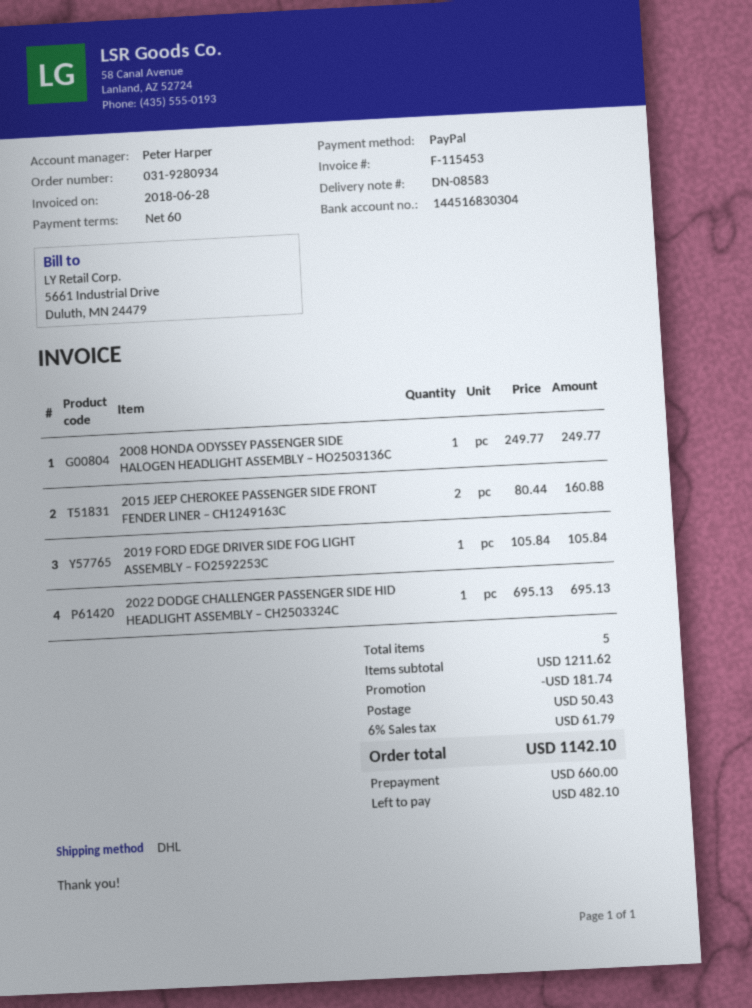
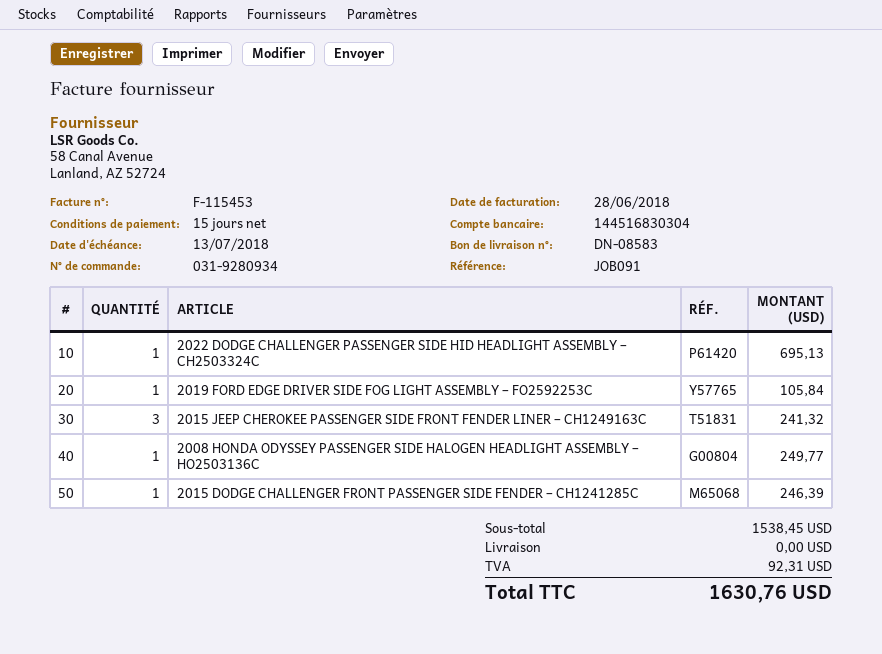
payment terms: 60 days -> 15 days
2015 JEEP CHEROKEE PASSENGER SIDE FRONT FENDER LINER – CH1249163C: 2 for 160.88 -> 3 for 241.32
2015 DODGE CHALLENGER FRONT PASSENGER SIDE FENDER – CH1241285C: none -> 1 for 246.39
subtotal: 1211.62 -> 1538.45
discount: 181.74 -> none
shipping: 50.43 -> 0.00
tax: 61.79 -> 92.31
total: 1142.10 -> 1630.76

